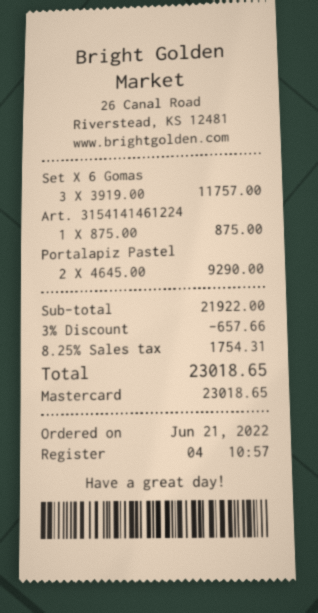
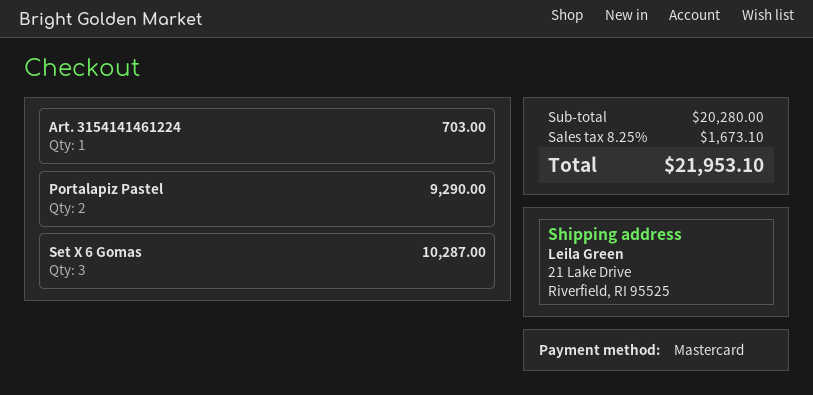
Set X 6 Gomas: 3 for 11757.00 -> 3 for 10287.00
Art. 3154141461224: 1 for 875.00 -> 1 for 703.00
subtotal: 21922.00 -> 20280.00
discount: 3% = 657.66 -> none
tax: 8.25% = 1754.31 -> 8.25% = 1673.10
total: 23018.65 -> 21953.10

